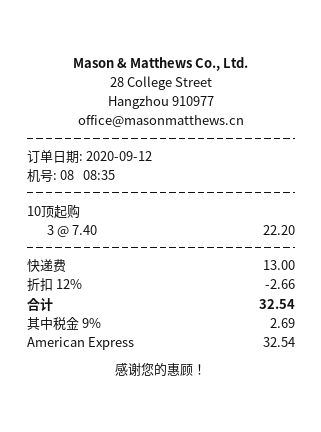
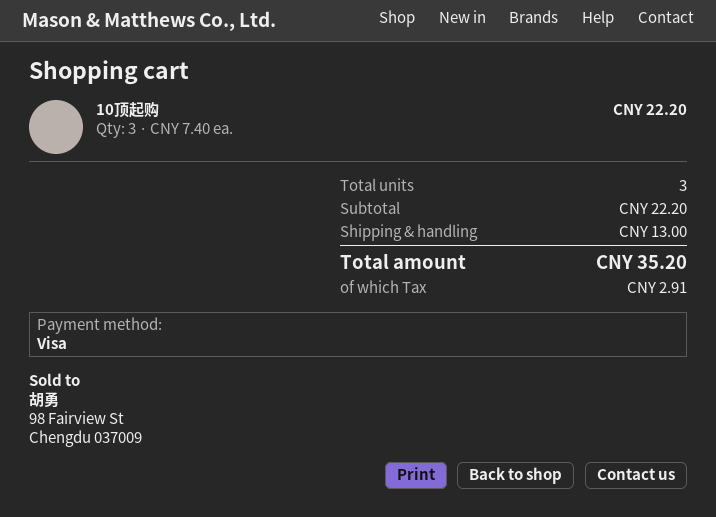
payment method: American Express -> Visa
discount: 12% = 2.66 -> none
tax: 2.69 -> 2.91
total: 32.54 -> 35.20

